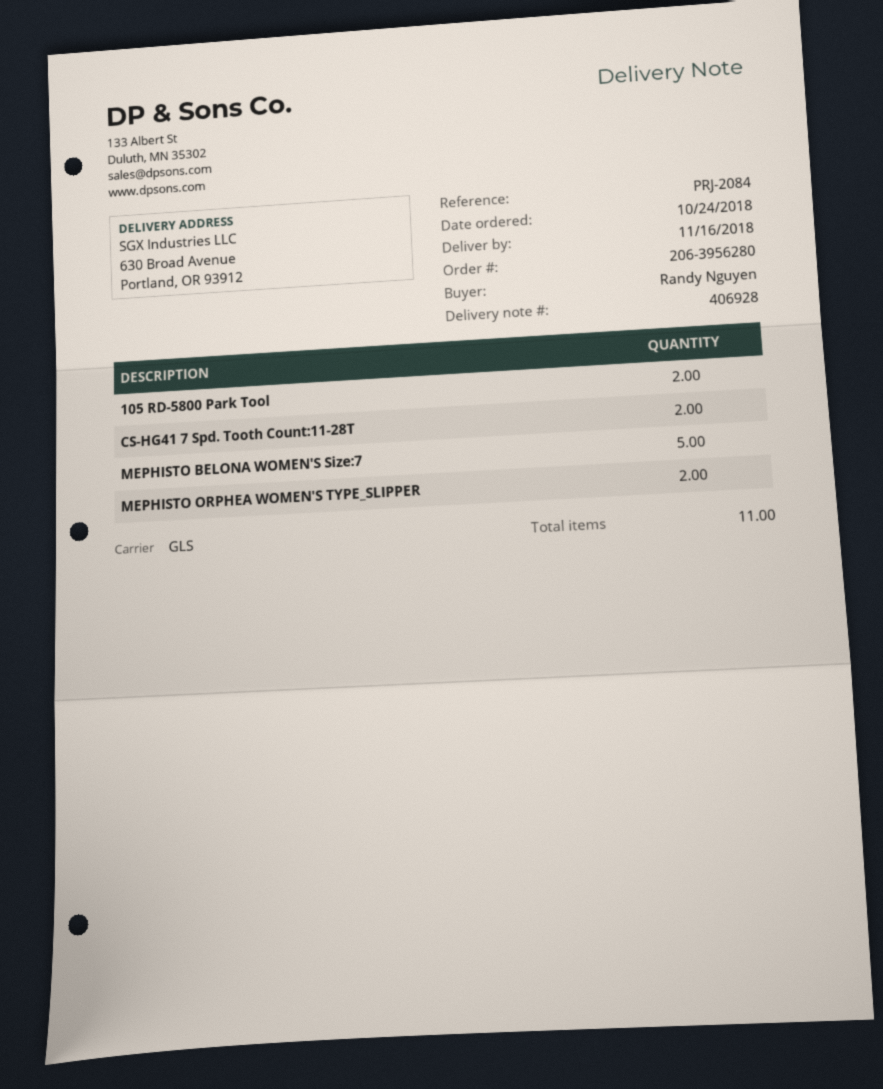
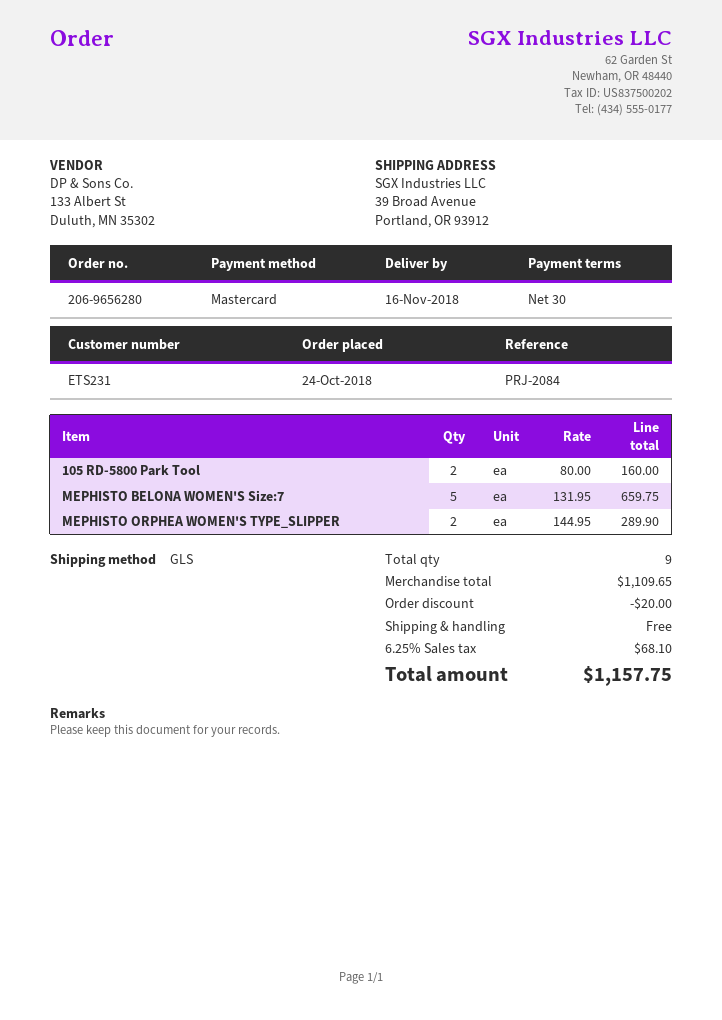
order number: 206-3956280 -> 206-9656280
ship to: 630 Broad Avenue, Portland, OR 93912 -> 39 Broad Avenue, Portland, OR 93912
CS-HG41 7 Spd. Tooth Count:11-28T: 2 -> none
total quantity: 11 -> 9

